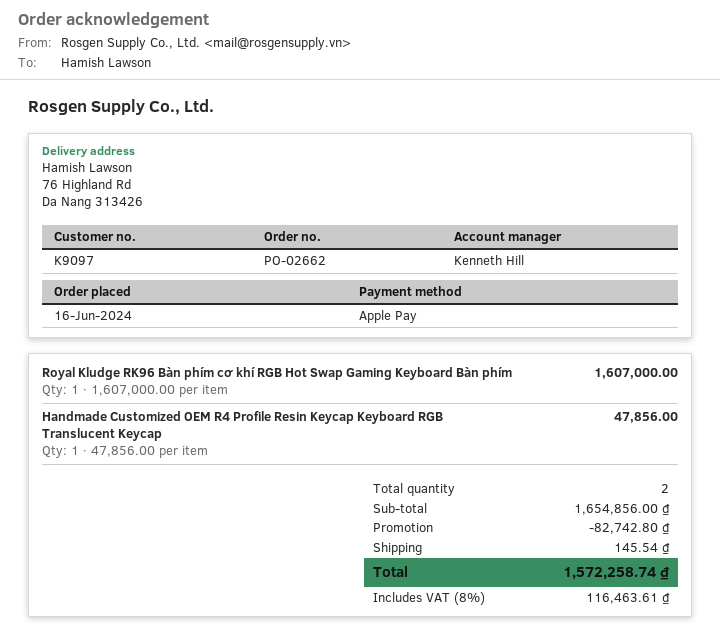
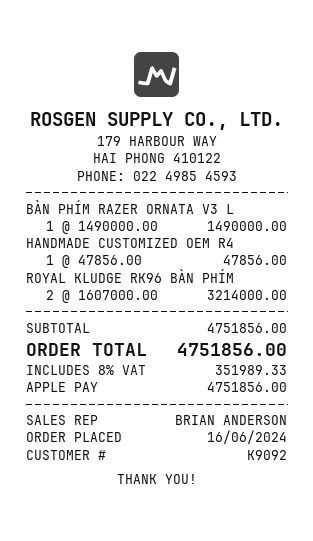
customer number: K9097 -> K9092
sales rep: Kenneth Hill -> BRIAN ANDERSON
Royal Kludge RK96 Bàn phím cơ khí RGB Hot Swap Gaming Keyboard Bàn phím: 1 x 1607000.00 = 1607000.00 -> 2 x 1607000.00 = 3214000.00
BÀN PHÍM RAZER ORNATA V3 L: none -> 1 x 1490000.00 = 1490000.00
subtotal: 1654856.00 -> 4751856.00
discount: 82742.80 -> none
shipping: 145.54 -> none
tax: 8% = 116463.61 -> 8% = 351989.33
total: 1572258.74 -> 4751856.00

